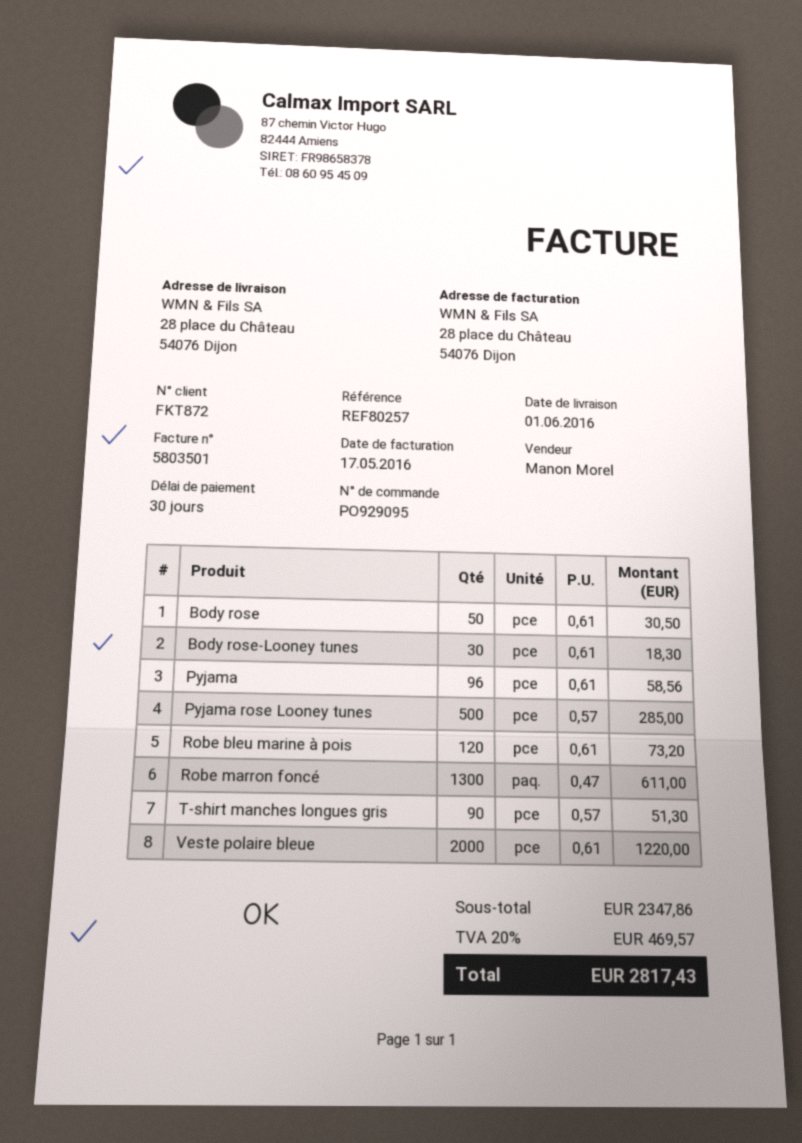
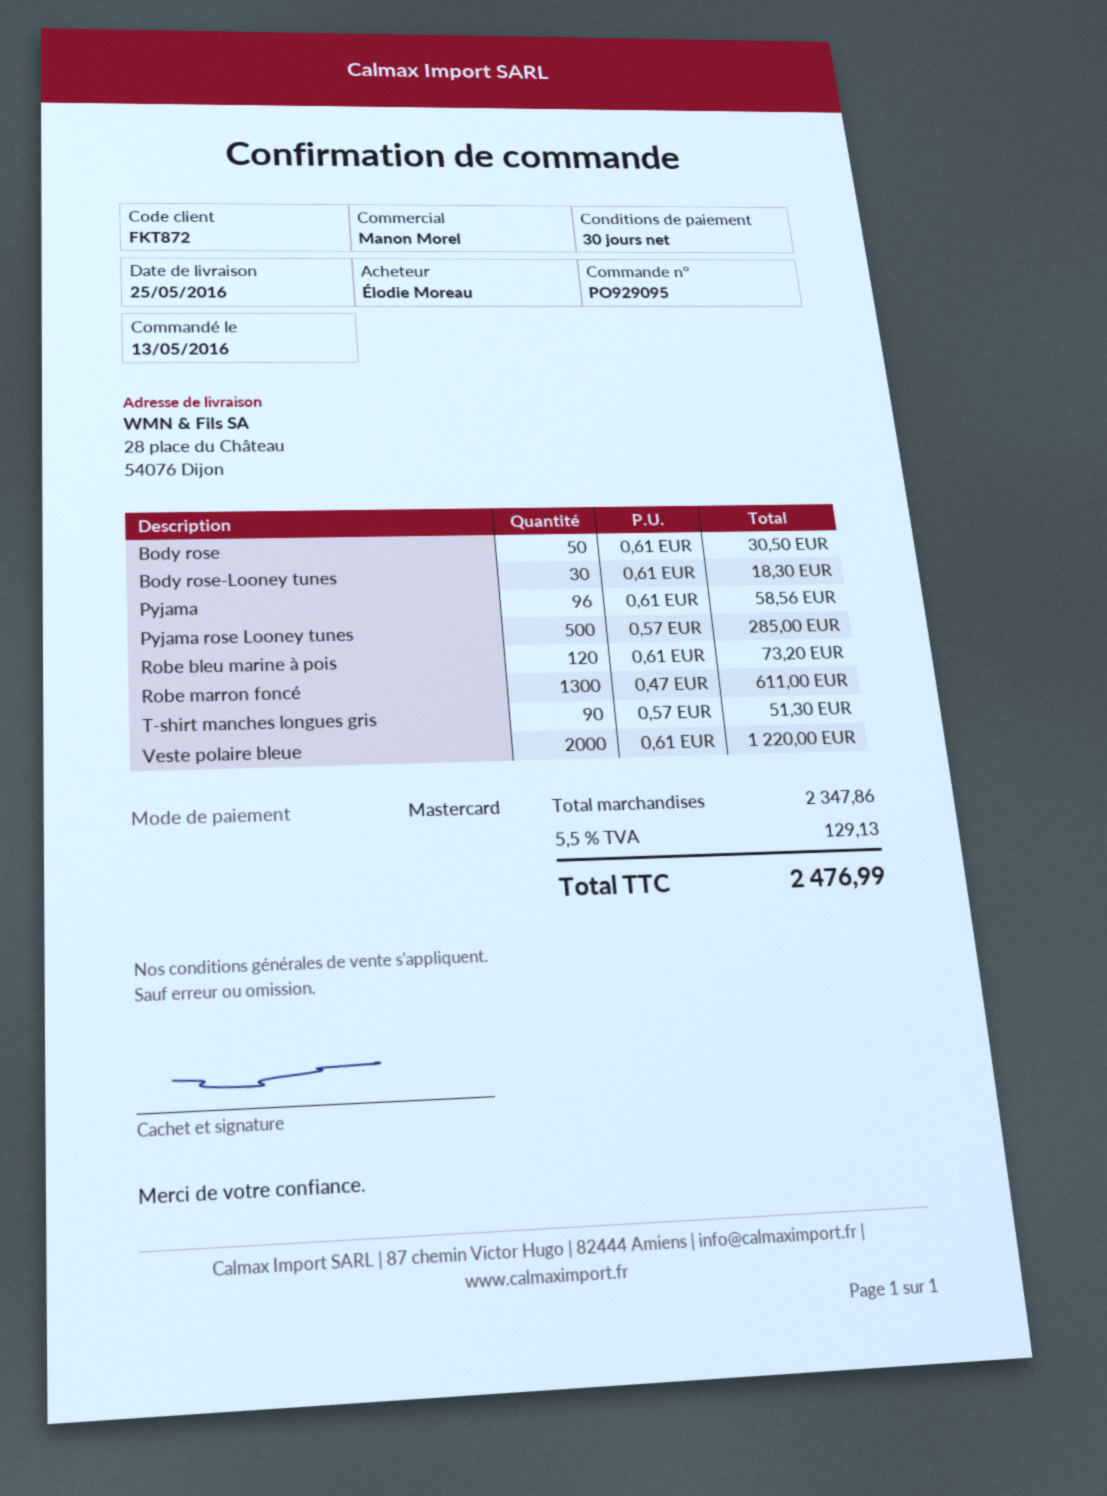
delivery date: 2016-06-01 -> 2016-05-25
tax: 20% = 469.57 -> 5.5% = 129.13
total: 2817.43 -> 2476.99

